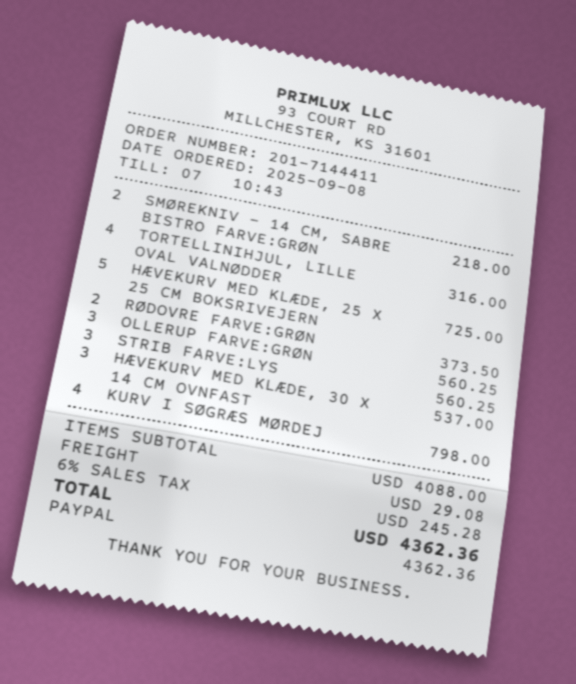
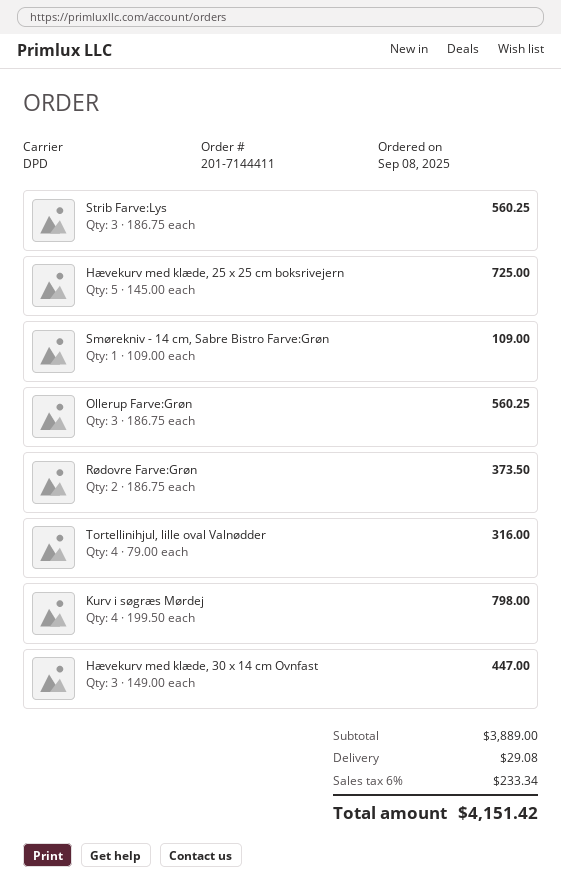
SMØREKNIV - 14 CM, SABRE BISTRO FARVE:GRØN: 2 for 218.00 -> 1 for 109.00
HÆVEKURV MED KLÆDE, 30 X 14 CM OVNFAST: 3 for 537.00 -> 3 for 447.00
subtotal: 4088.00 -> 3889.00
tax: 6% = 245.28 -> 6% = 233.34
total: 4362.36 -> 4151.42

